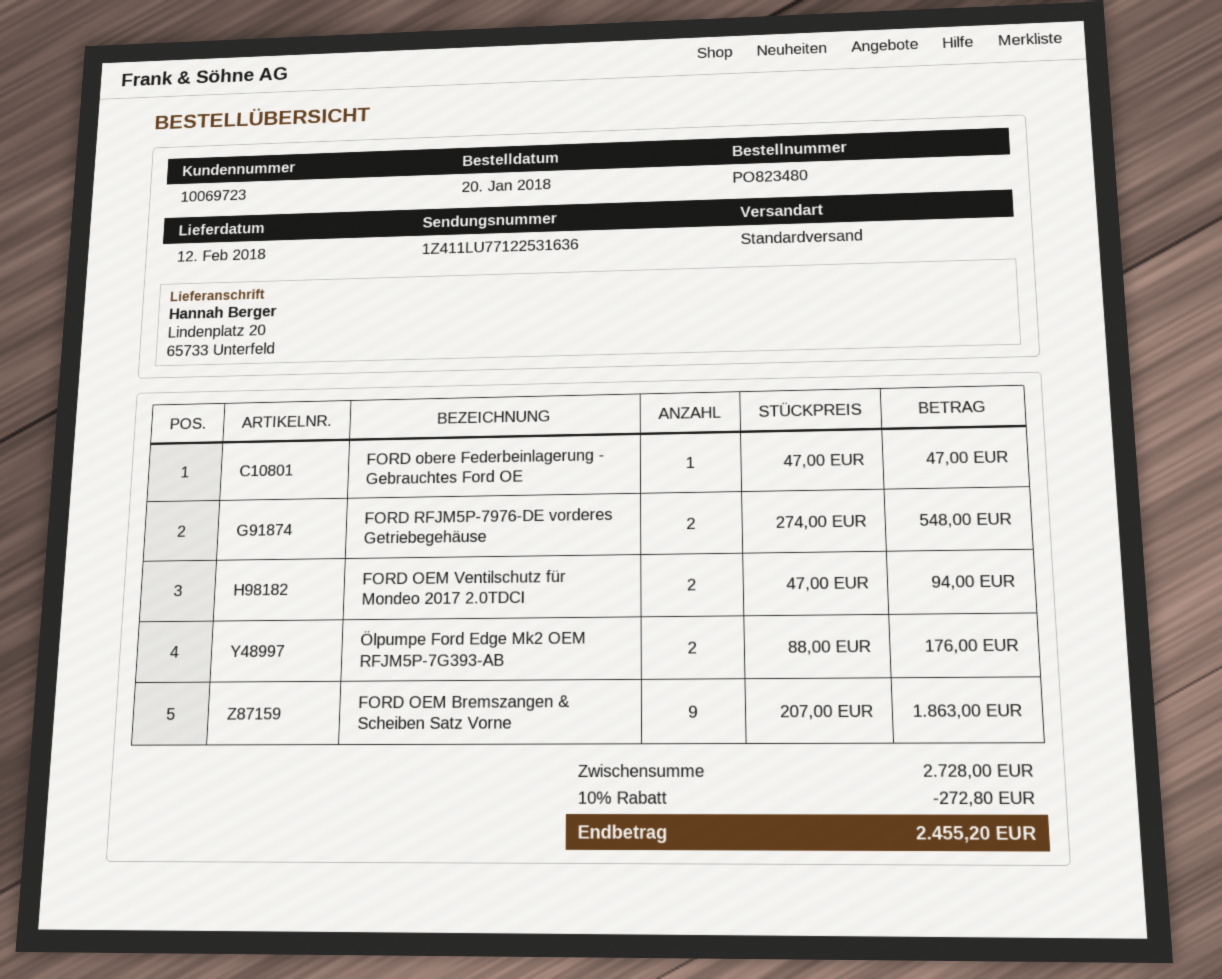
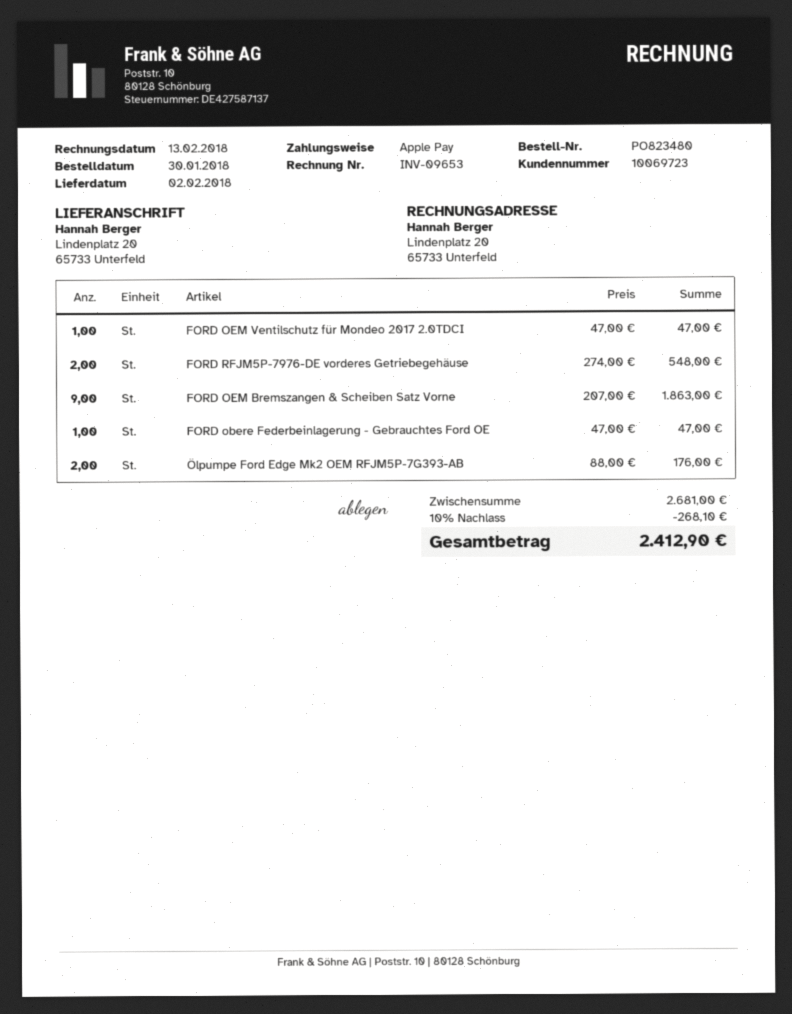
order date: 2018-01-20 -> 2018-01-30
delivery date: 2018-02-12 -> 2018-02-02
FORD OEM Ventilschutz für Mondeo 2017 2.0TDCI: 2 x 47.00 = 94.00 -> 1 x 47.00 = 47.00
subtotal: 2728.00 -> 2681.00
discount: 10% = 272.80 -> 10% = 268.10
total: 2455.20 -> 2412.90

